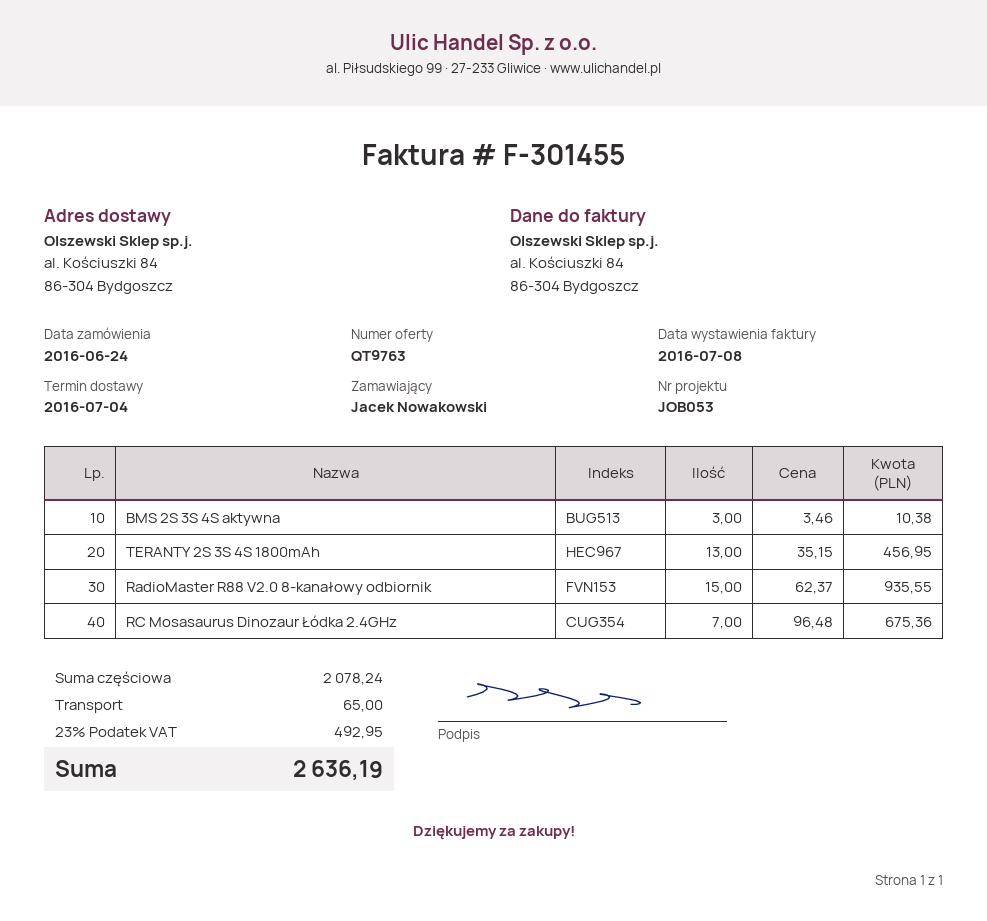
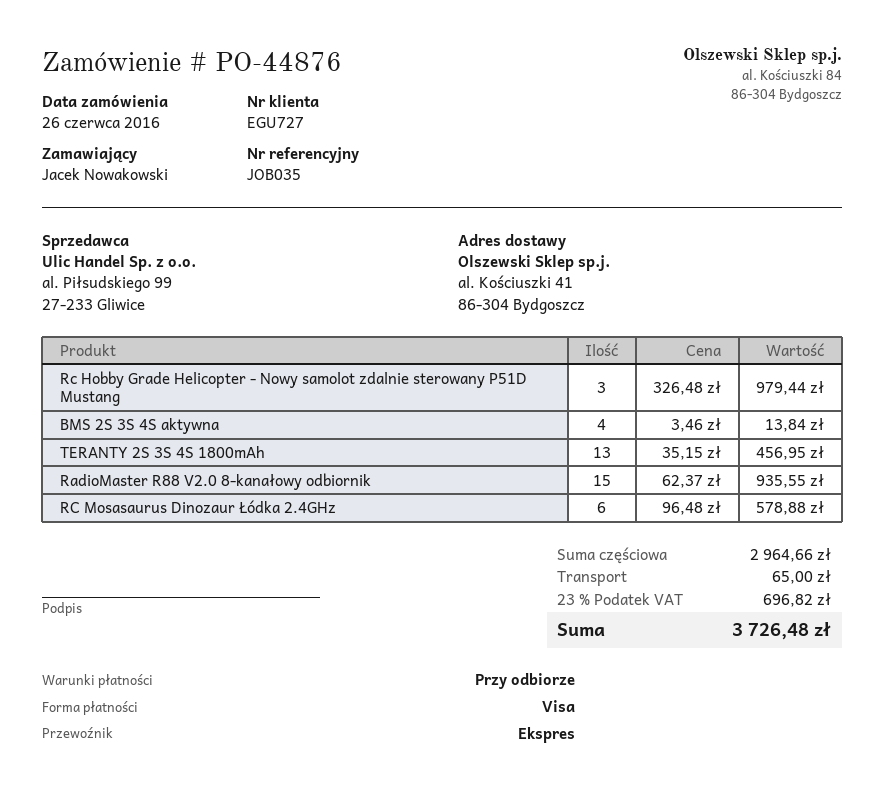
order date: 2016-06-24 -> 2016-06-26
reference: JOB053 -> JOB035
ship to: al. Kościuszki 84, 86-304 Bydgoszcz -> al. Kościuszki 41, 86-304 Bydgoszcz
BMS 2S 3S 4S aktywna: 3 x 3.46 = 10.38 -> 4 x 3.46 = 13.84
RC Mosasaurus Dinozaur Łódka 2.4GHz: 7 x 96.48 = 675.36 -> 6 x 96.48 = 578.88
Rc Hobby Grade Helicopter - Nowy samolot zdalnie sterowany P51D Mustang: none -> 3 x 326.48 = 979.44
subtotal: 2078.24 -> 2964.66
tax: 23% = 492.95 -> 23% = 696.82
total: 2636.19 -> 3726.48

